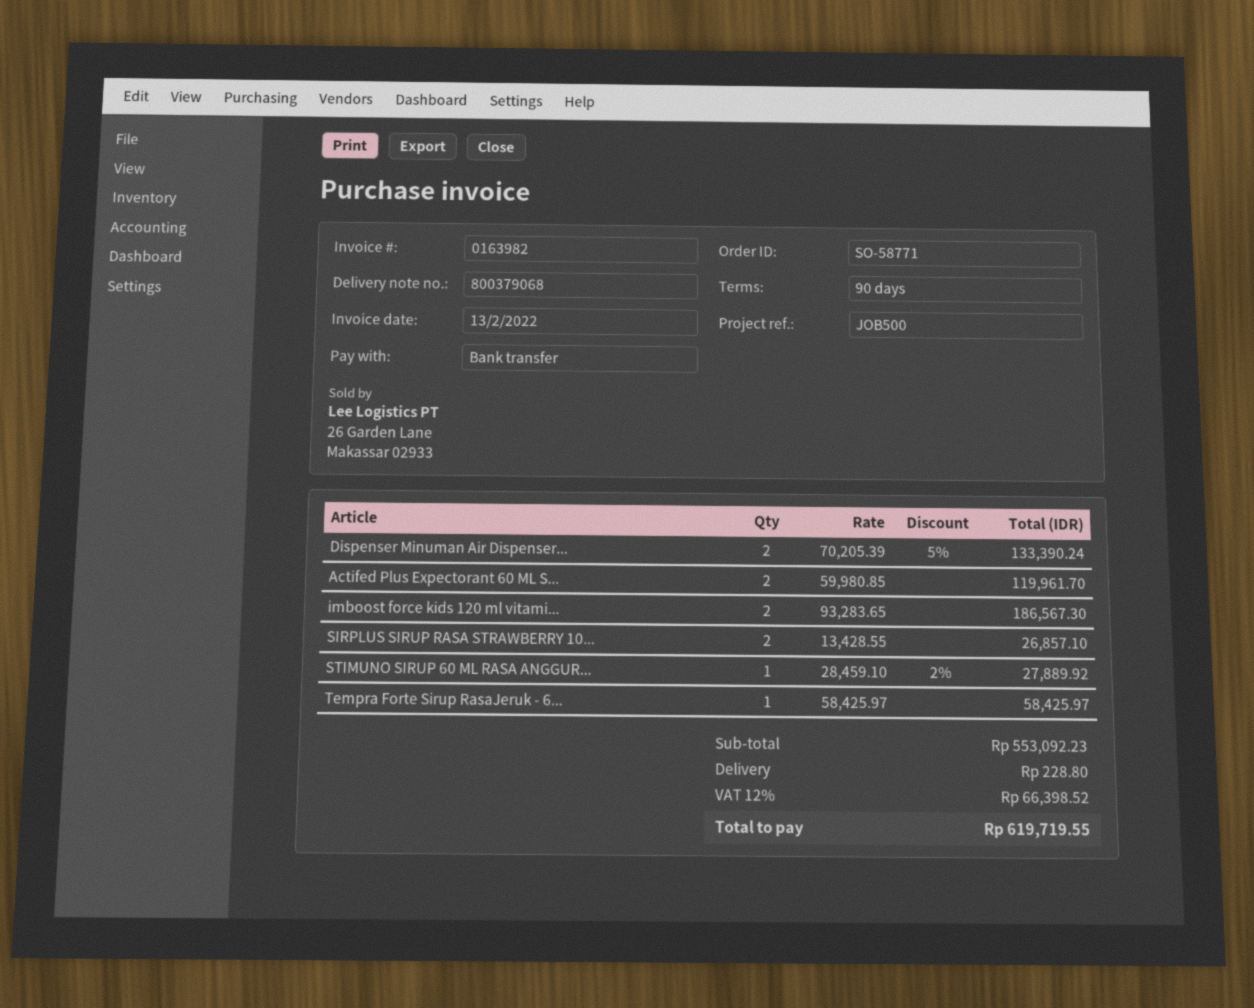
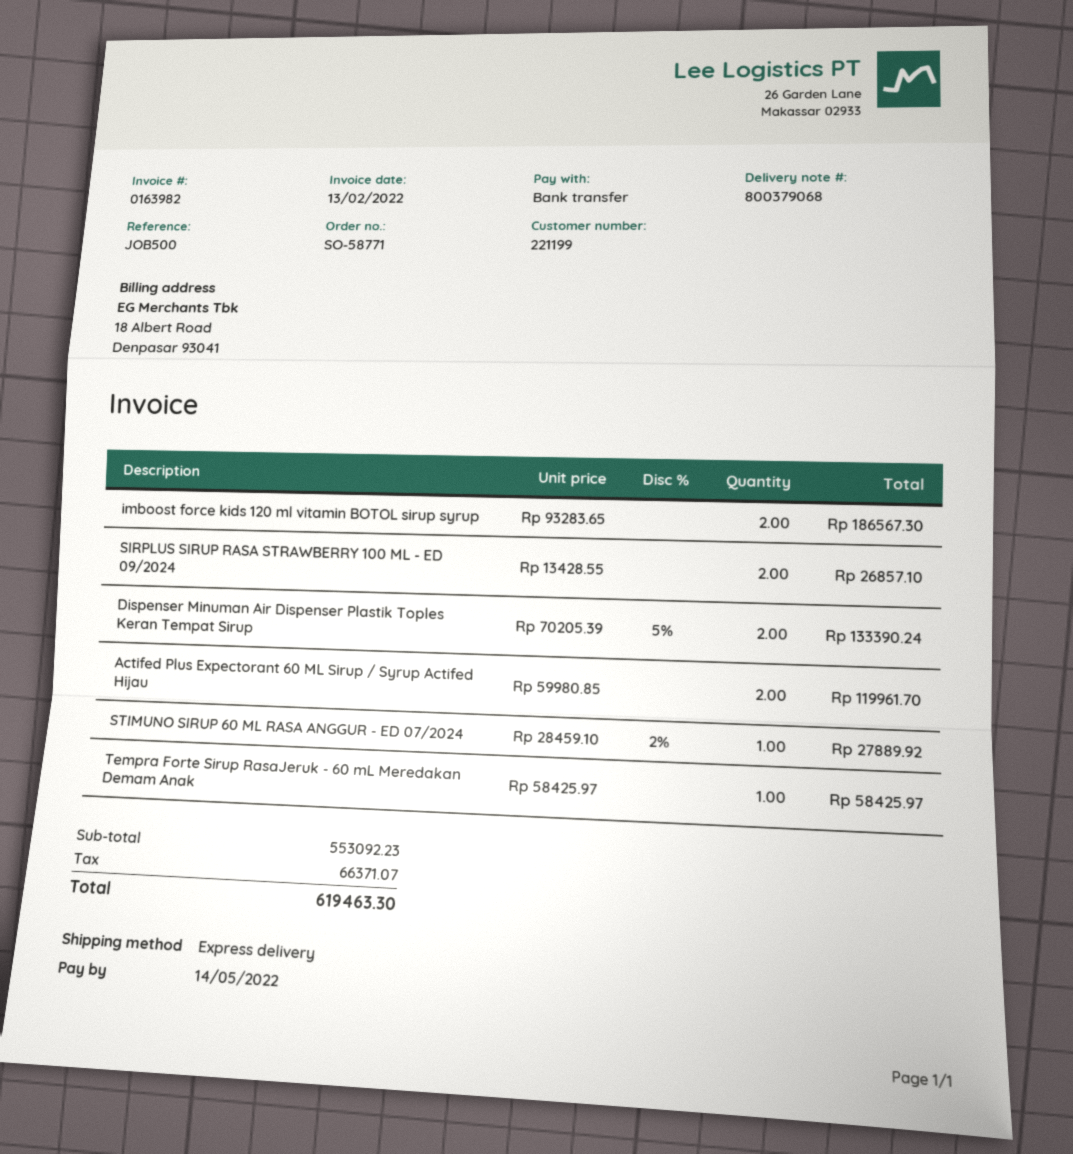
shipping: 228.80 -> none
tax: 66398.52 -> 66371.07
total: 619719.55 -> 619463.30

